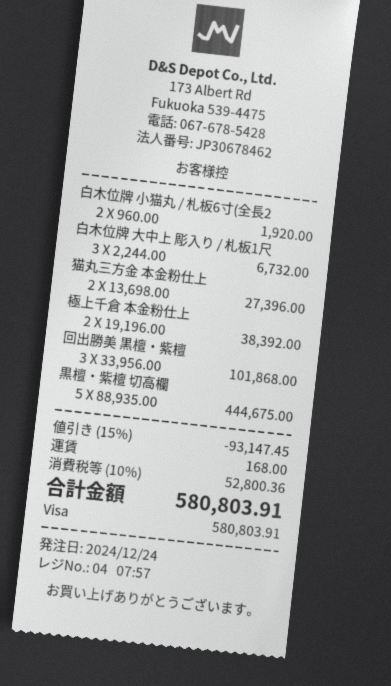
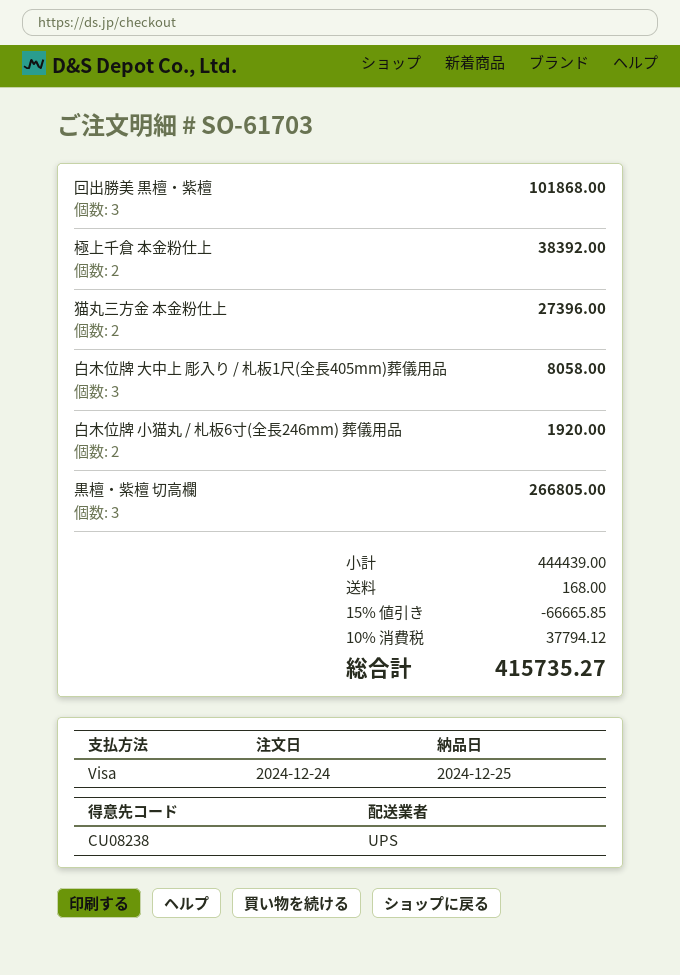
白木位牌 大中上 彫入り / 札板1尺: 3 for 6732.00 -> 3 for 8058.00
黒檀・紫檀 切高欄: 5 for 444675.00 -> 3 for 266805.00
discount: 15% = 93147.45 -> 15% = 66665.85
tax: 10% = 52800.36 -> 10% = 37794.12
total: 580803.91 -> 415735.27

